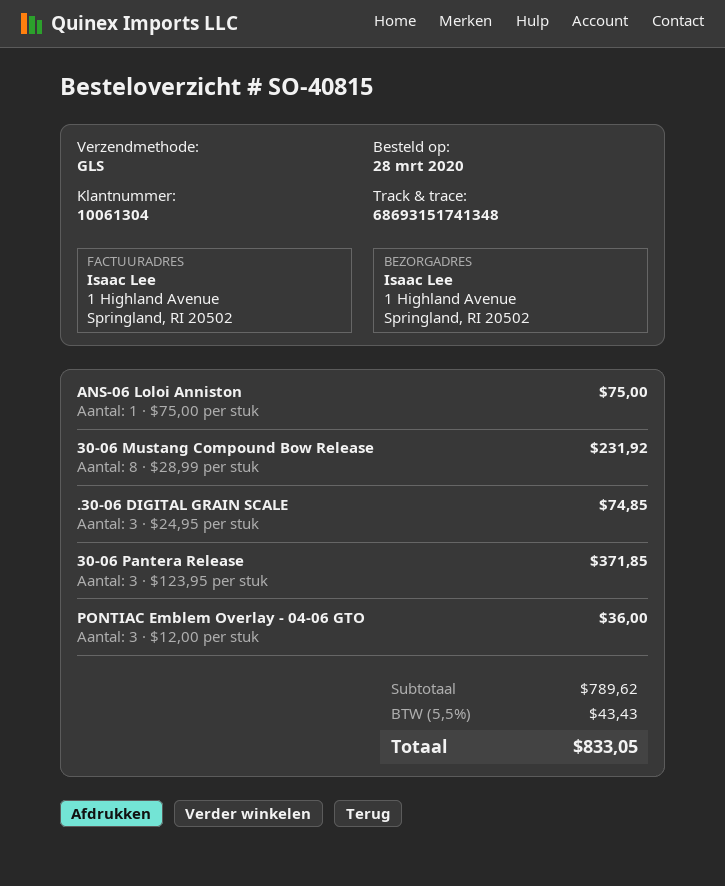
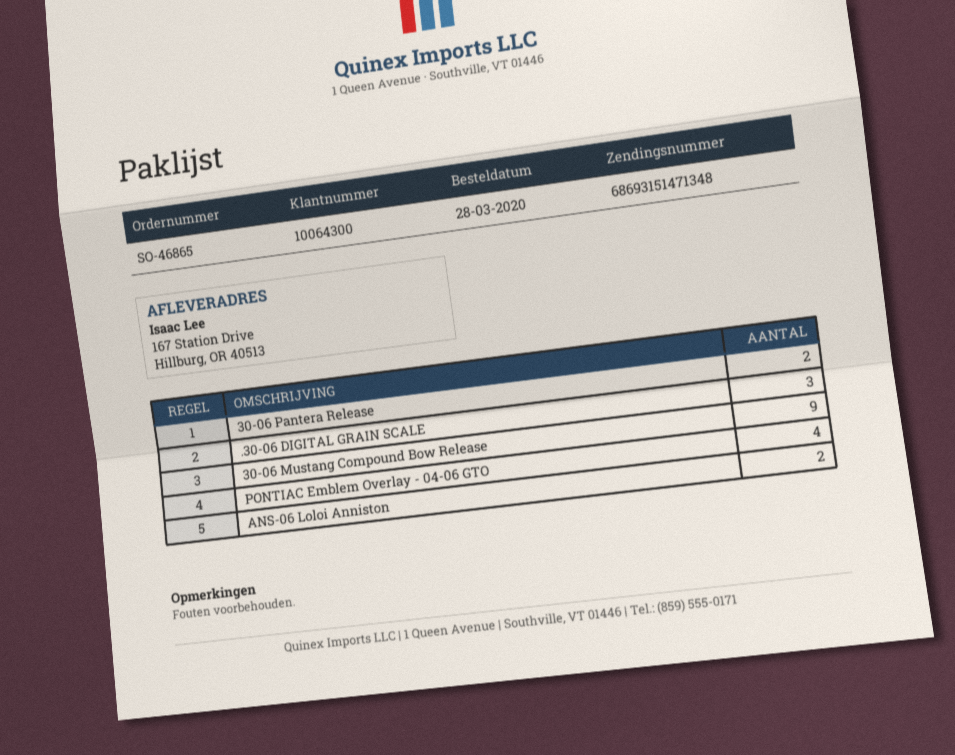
order number: SO-40815 -> SO-46865
customer number: 10061304 -> 10064300
tracking number: 68693151741348 -> 68693151471348
ship to: 1 Highland Avenue, Springland, RI 20502 -> 167 Station Drive, Hillburg, OR 40513
ANS-06 Loloi Anniston: 1 -> 2
30-06 Mustang Compound Bow Release: 8 -> 9
30-06 Pantera Release: 3 -> 2
PONTIAC Emblem Overlay - 04-06 GTO: 3 -> 4

